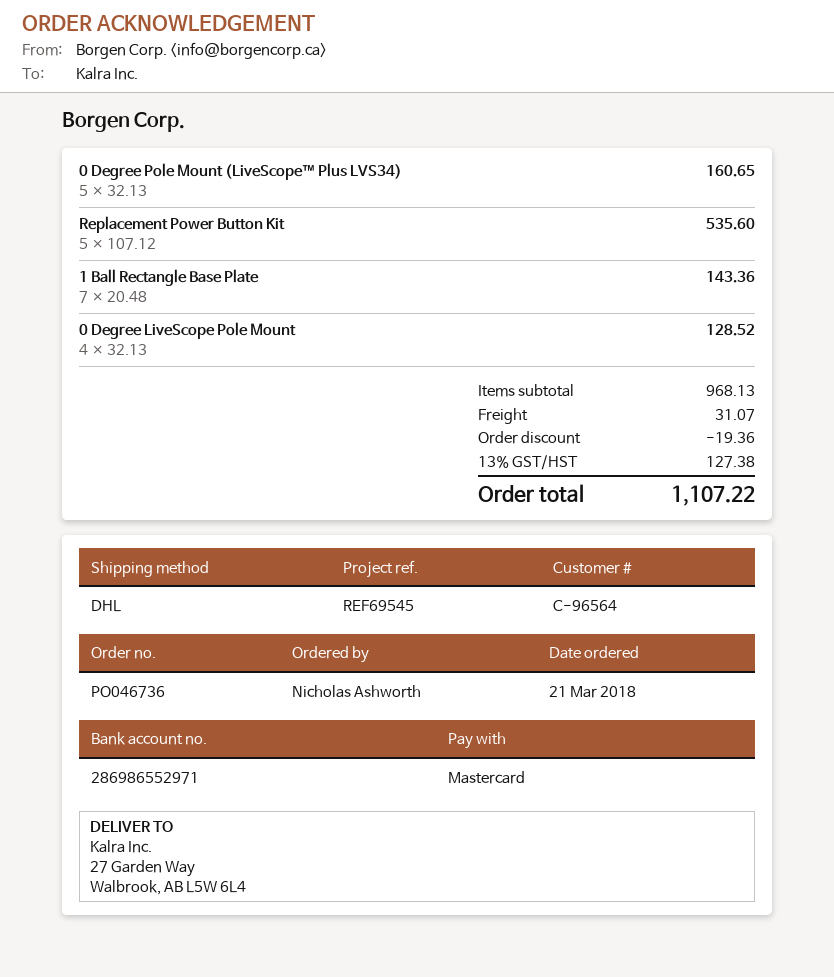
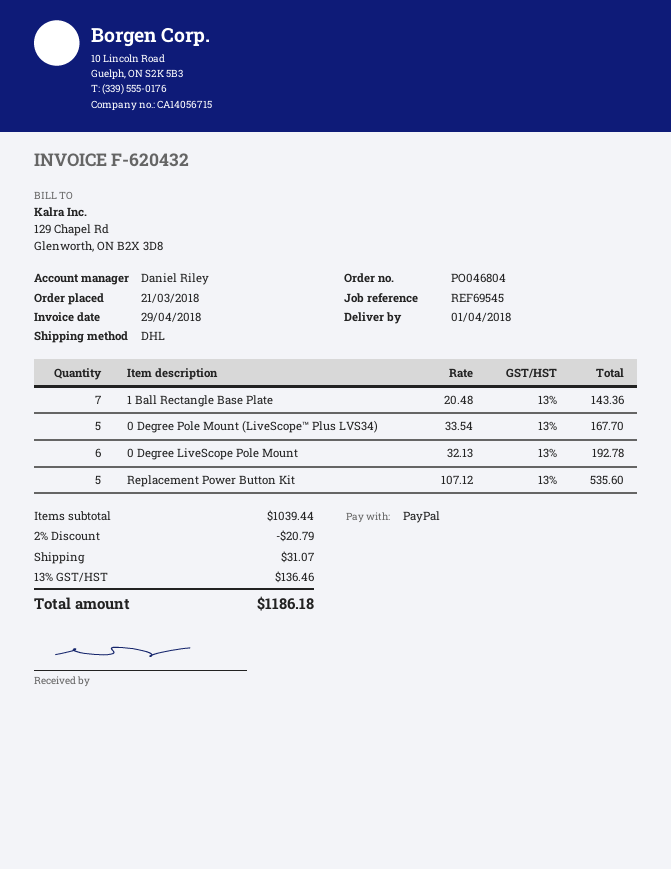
order number: PO046736 -> PO046804
payment method: Mastercard -> PayPal
0 Degree Pole Mount (LiveScope™ Plus LVS34): 5 x 32.13 = 160.65 -> 5 x 33.54 = 167.70
0 Degree LiveScope Pole Mount: 4 x 32.13 = 128.52 -> 6 x 32.13 = 192.78
subtotal: 968.13 -> 1039.44
discount: 19.36 -> 20.79
tax: 13% = 127.38 -> 13% = 136.46
total: 1107.22 -> 1186.18

